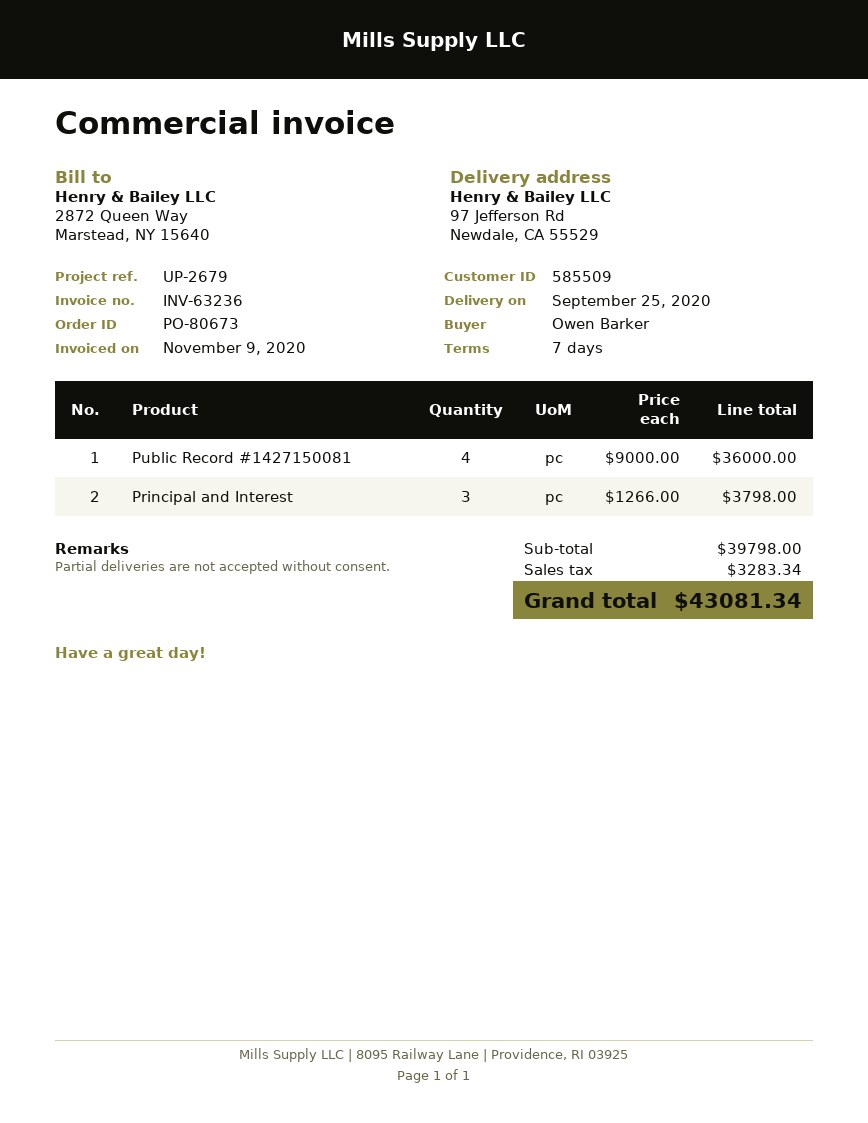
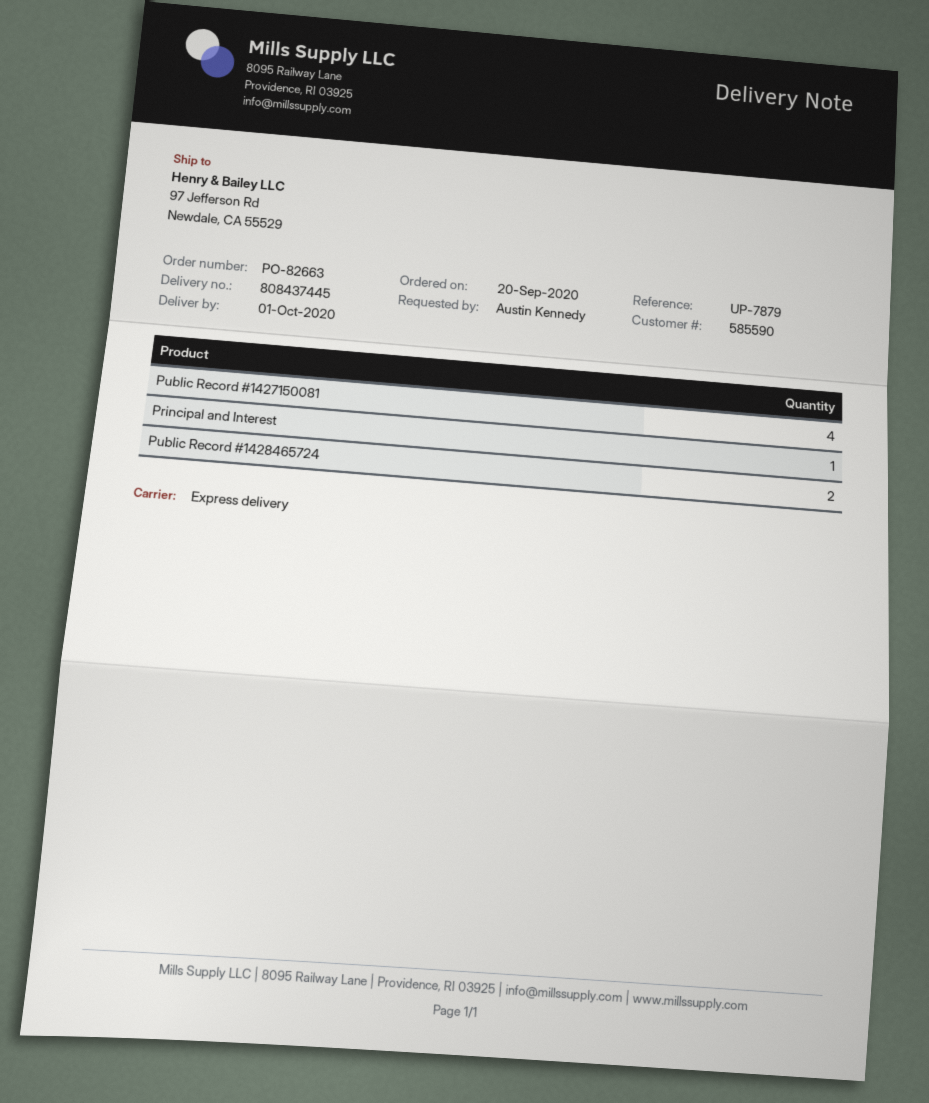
order number: PO-80673 -> PO-82663
delivery date: 2020-09-25 -> 2020-10-01
customer number: 585509 -> 585590
reference: UP-2679 -> UP-7879
ordered by: Owen Barker -> Austin Kennedy
Principal and Interest: 3 -> 1
Public Record #1428465724: none -> 2

